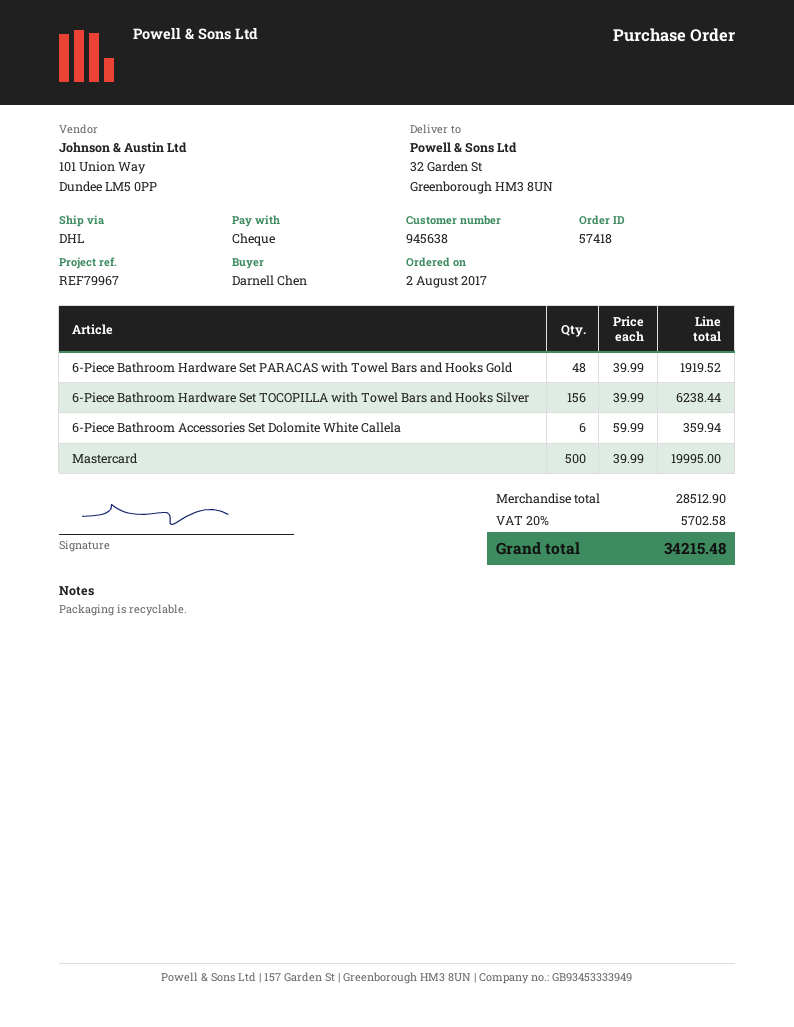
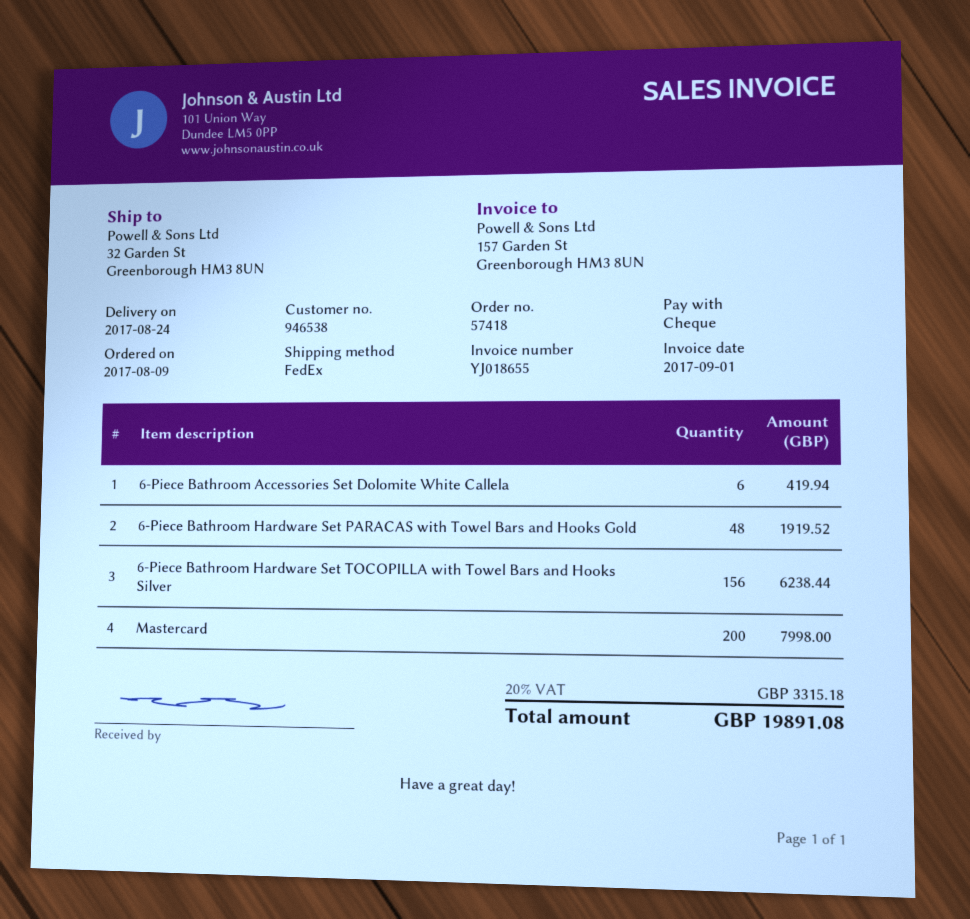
order date: 2017-08-02 -> 2017-08-09
customer number: 945638 -> 946538
shipping method: DHL -> FedEx
6-Piece Bathroom Accessories Set Dolomite White Callela: 6 for 359.94 -> 6 for 419.94
Mastercard: 500 for 19995.00 -> 200 for 7998.00
tax: 20% = 5702.58 -> 20% = 3315.18
total: 34215.48 -> 19891.08

